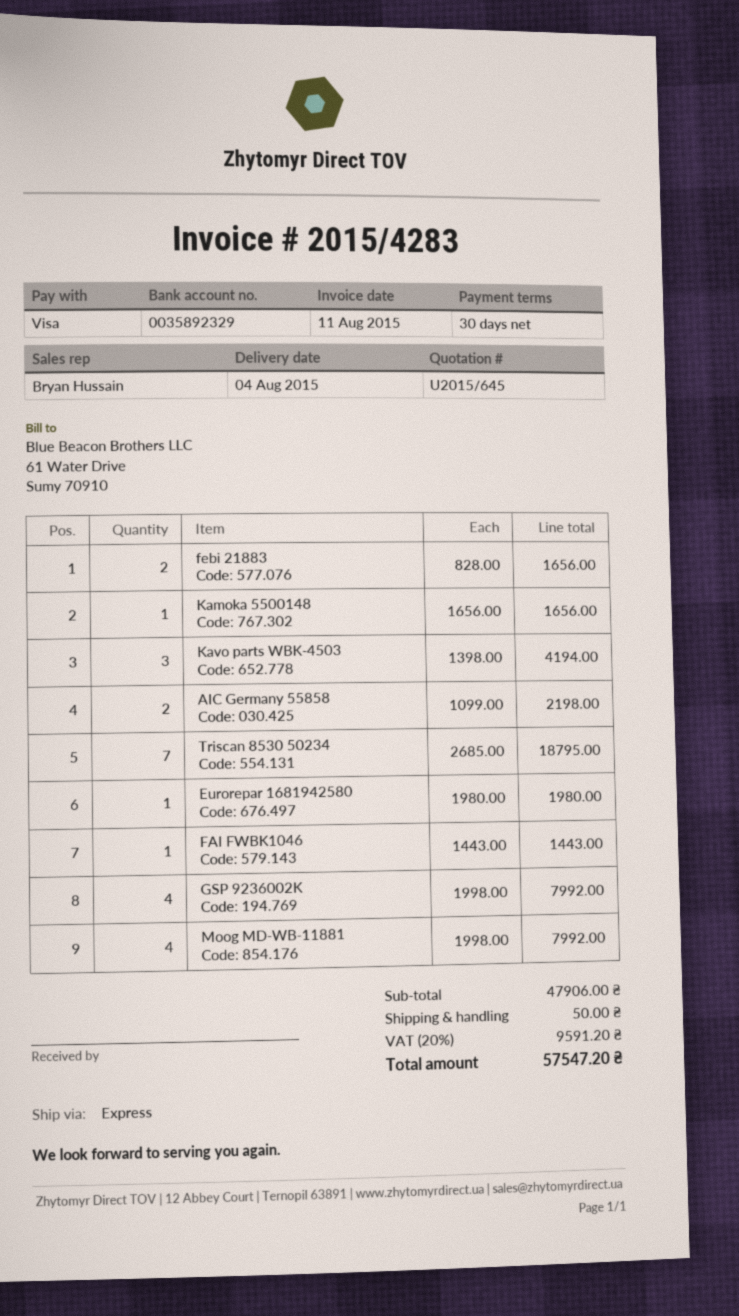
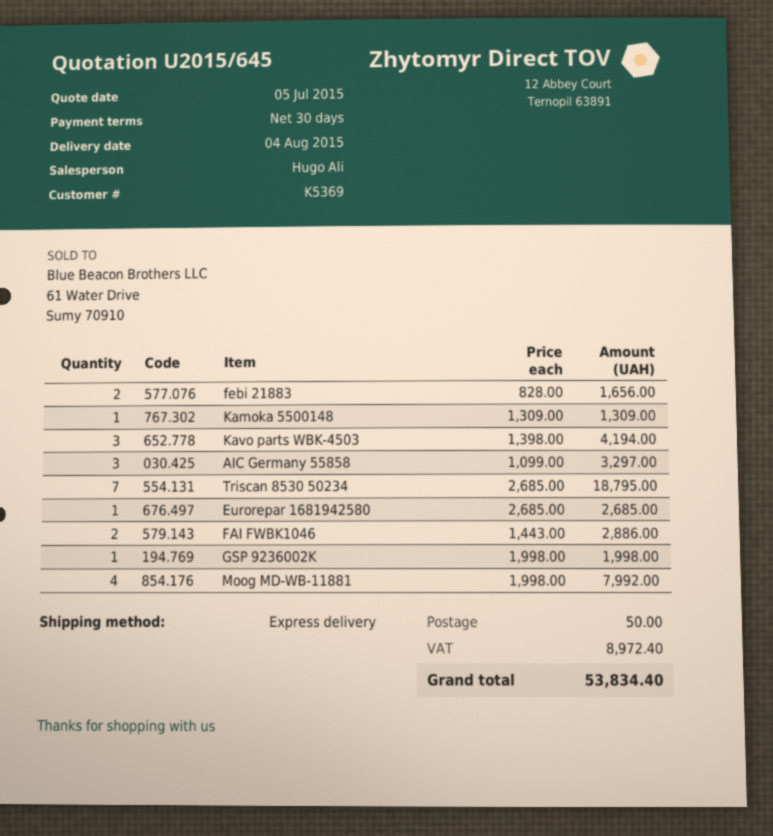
sales rep: Bryan Hussain -> Hugo Ali
Kamoka 5500148: 1 x 1656.00 = 1656.00 -> 1 x 1309.00 = 1309.00
AIC Germany 55858: 2 x 1099.00 = 2198.00 -> 3 x 1099.00 = 3297.00
Eurorepar 1681942580: 1 x 1980.00 = 1980.00 -> 1 x 2685.00 = 2685.00
FAI FWBK1046: 1 x 1443.00 = 1443.00 -> 2 x 1443.00 = 2886.00
GSP 9236002K: 4 x 1998.00 = 7992.00 -> 1 x 1998.00 = 1998.00
tax: 9591.20 -> 8972.40
total: 57547.20 -> 53834.40

